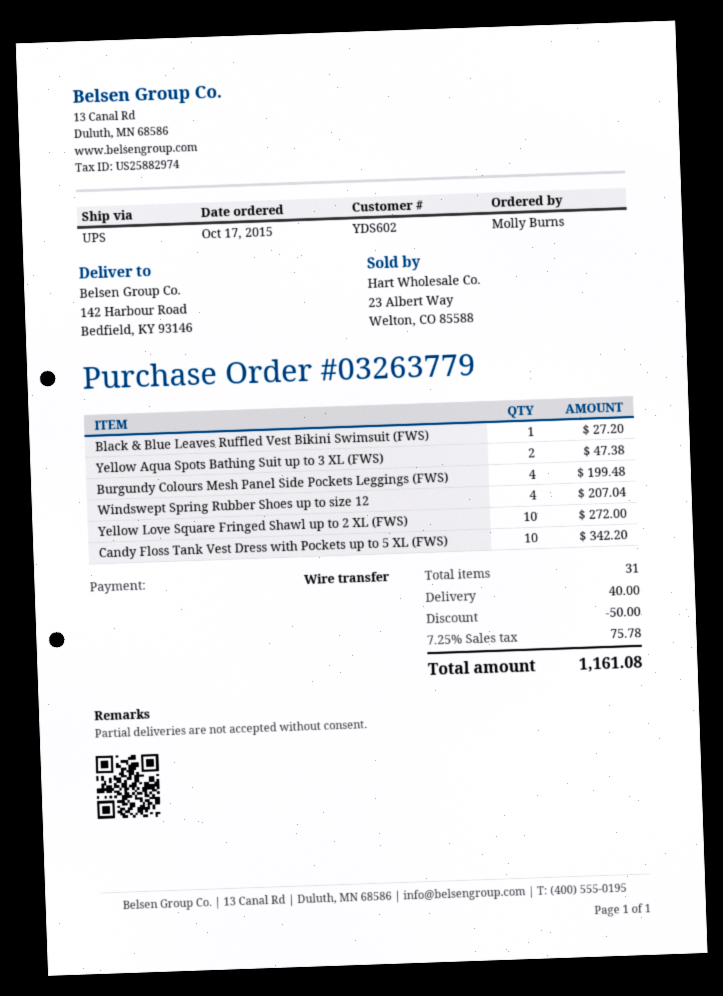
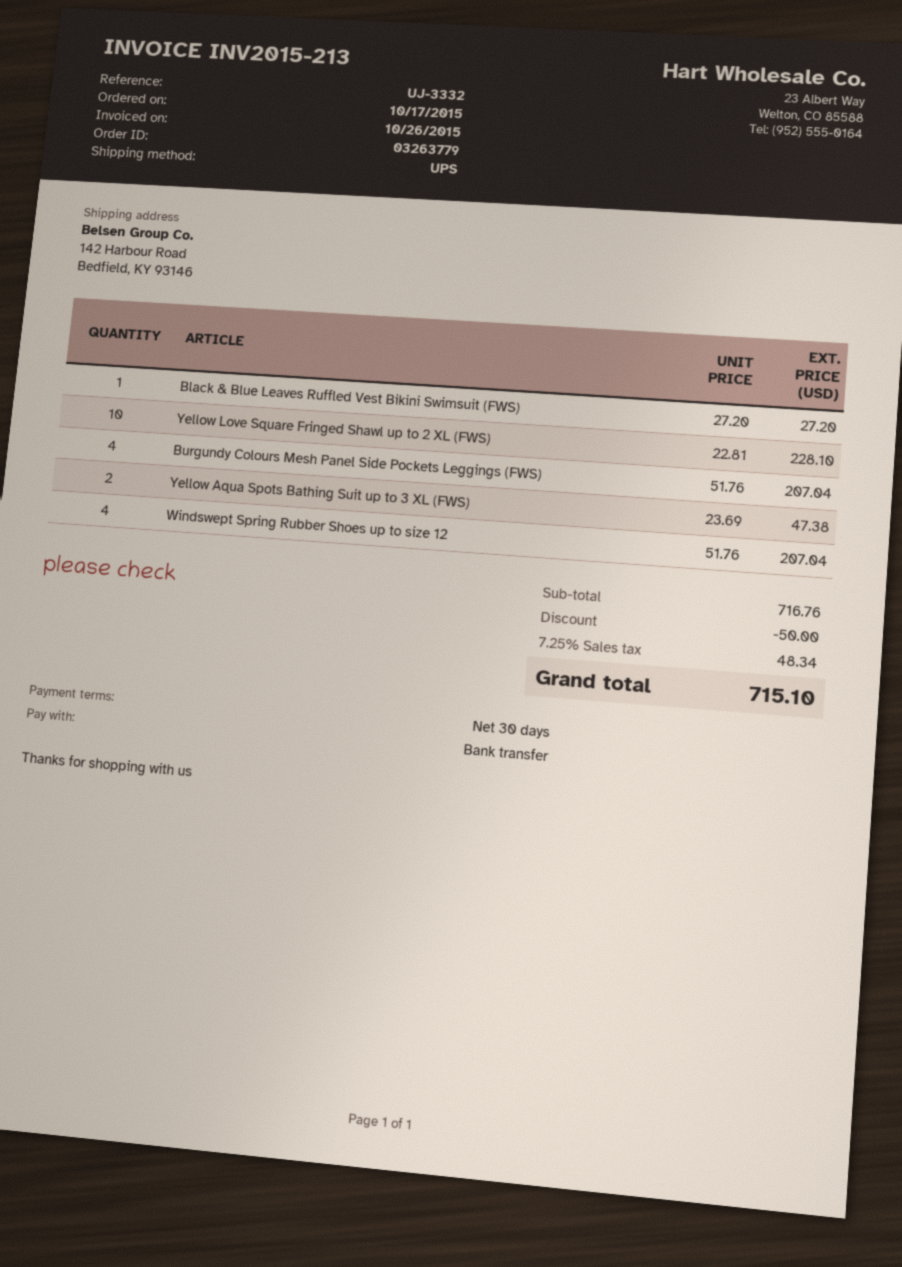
Burgundy Colours Mesh Panel Side Pockets Leggings (FWS): 4 for 199.48 -> 4 for 207.04
Yellow Love Square Fringed Shawl up to 2 XL (FWS): 10 for 272.00 -> 10 for 228.10
Candy Floss Tank Vest Dress with Pockets up to 5 XL (FWS): 10 for 342.20 -> none
shipping: 40.00 -> none
tax: 7.25% = 75.78 -> 7.25% = 48.34
total: 1161.08 -> 715.10

